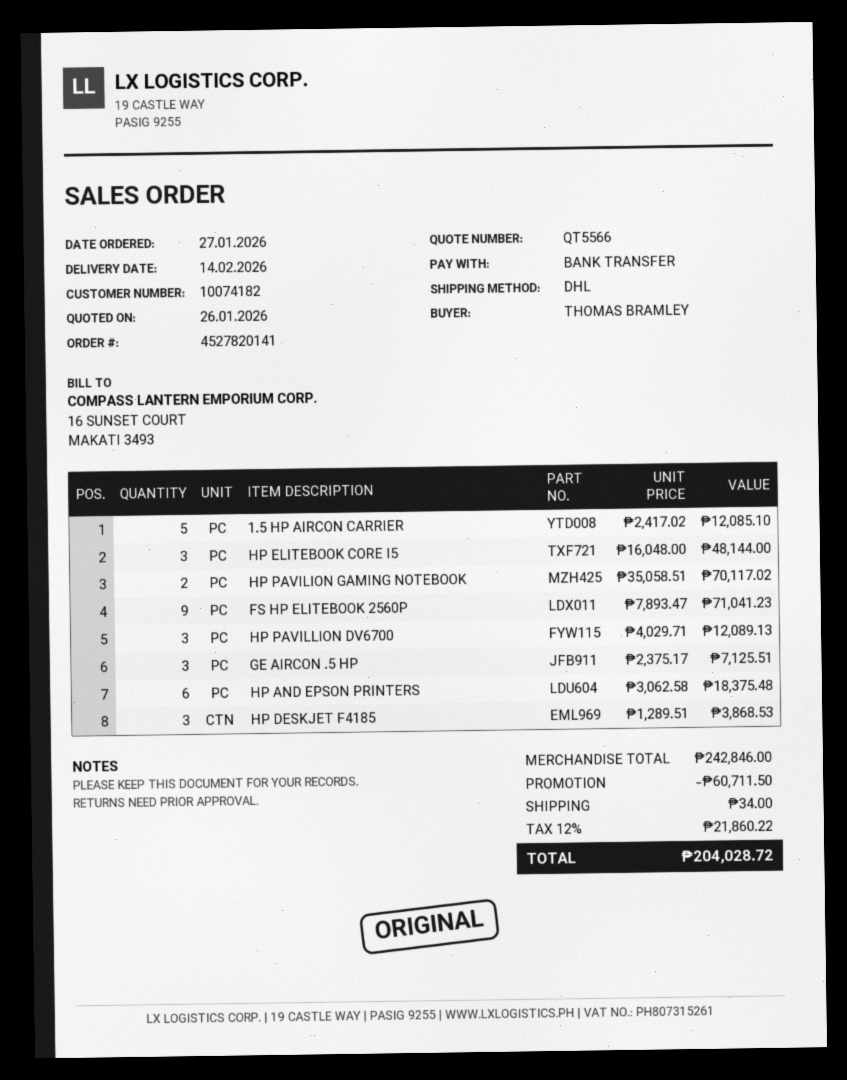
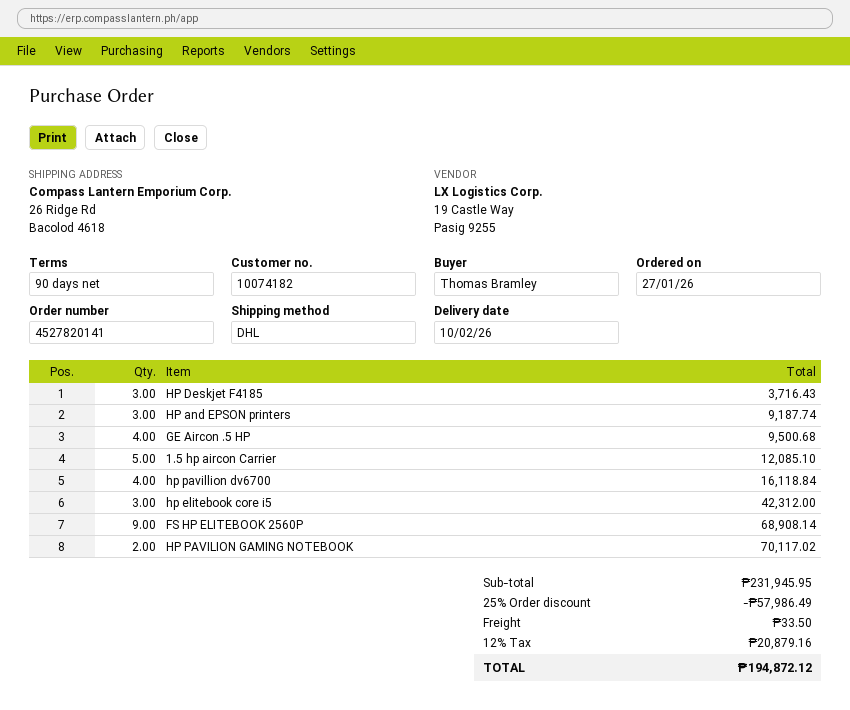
delivery date: 2026-02-14 -> 2026-02-10
HP ELITEBOOK CORE I5: 3 for 48144.00 -> 3 for 42312.00
FS HP ELITEBOOK 2560P: 9 for 71041.23 -> 9 for 68908.14
HP PAVILLION DV6700: 3 for 12089.13 -> 4 for 16118.84
GE AIRCON .5 HP: 3 for 7125.51 -> 4 for 9500.68
HP AND EPSON PRINTERS: 6 for 18375.48 -> 3 for 9187.74
HP DESKJET F4185: 3 for 3868.53 -> 3 for 3716.43
subtotal: 242846.00 -> 231945.95
discount: 60711.50 -> 57986.49
shipping: 34.00 -> 33.50
tax: 12% = 21860.22 -> 12% = 20879.16
total: 204028.72 -> 194872.12

